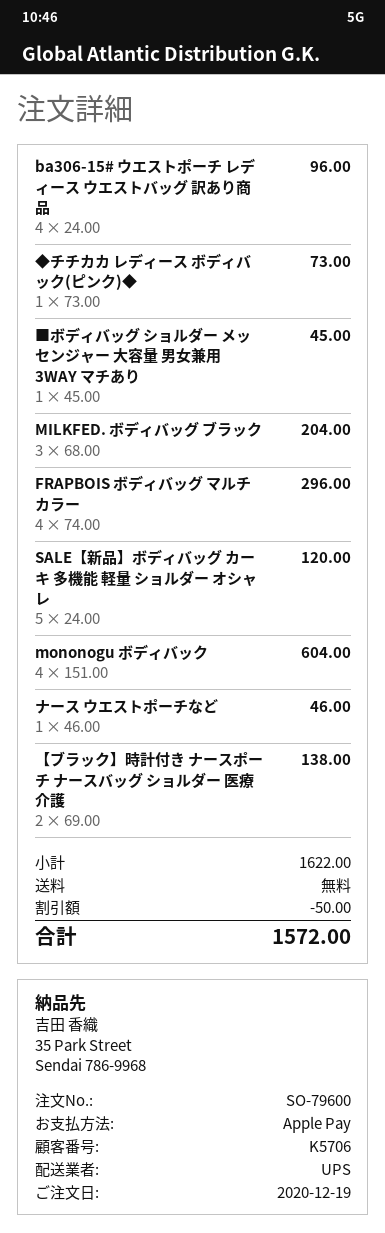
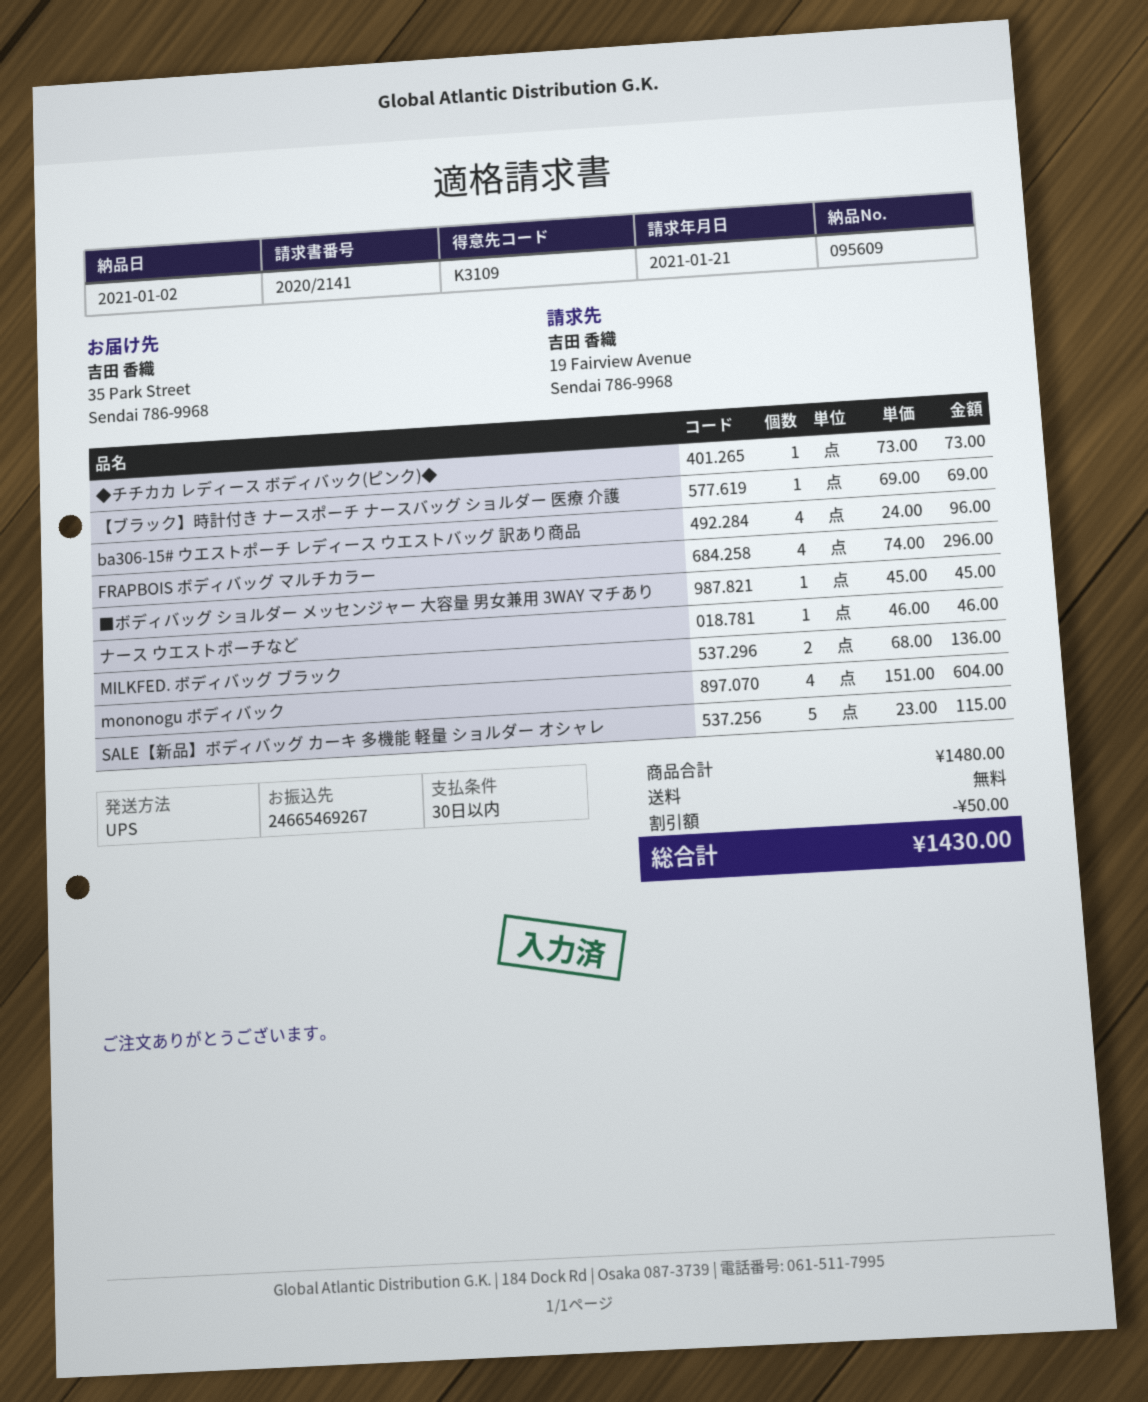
customer number: K5706 -> K3109
MILKFED. ボディバッグ ブラック: 3 x 68.00 = 204.00 -> 2 x 68.00 = 136.00
SALE【新品】ボディバッグ カーキ 多機能 軽量 ショルダー オシャレ: 5 x 24.00 = 120.00 -> 5 x 23.00 = 115.00
【ブラック】時計付き ナースポーチ ナースバッグ ショルダー 医療 介護: 2 x 69.00 = 138.00 -> 1 x 69.00 = 69.00
subtotal: 1622.00 -> 1480.00
total: 1572.00 -> 1430.00

